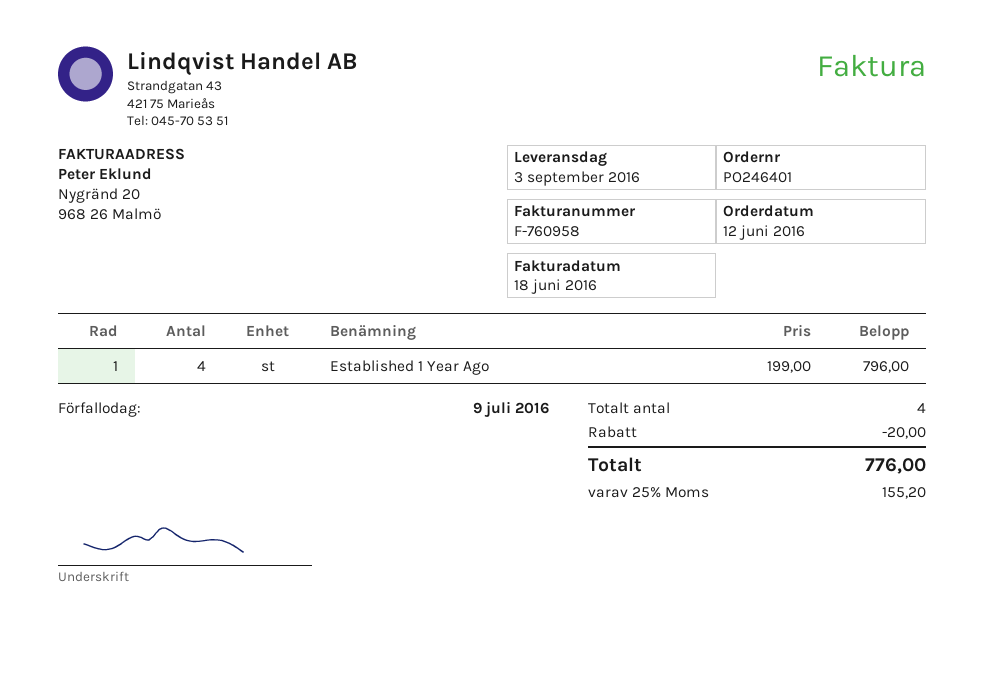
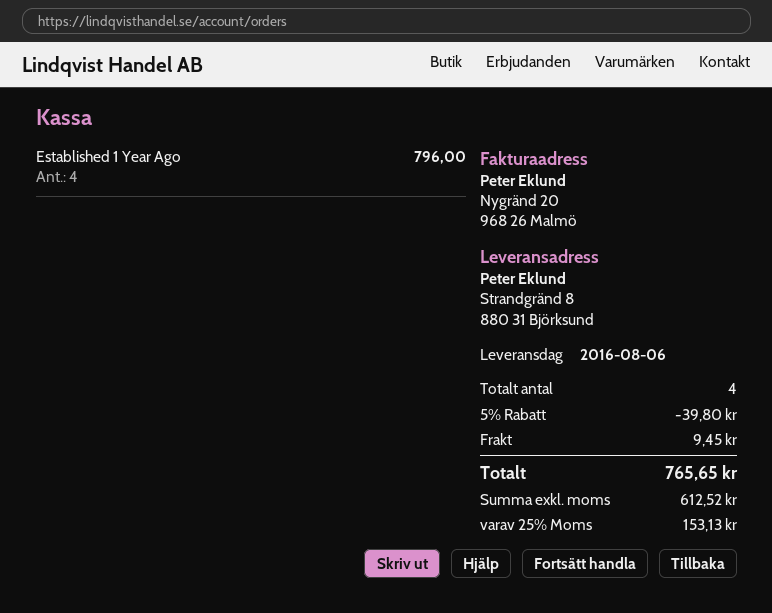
delivery date: 2016-09-03 -> 2016-08-06
discount: 20.00 -> 39.80
shipping: none -> 9.45
tax: 25% = 155.20 -> 25% = 153.13
total: 776.00 -> 765.65

